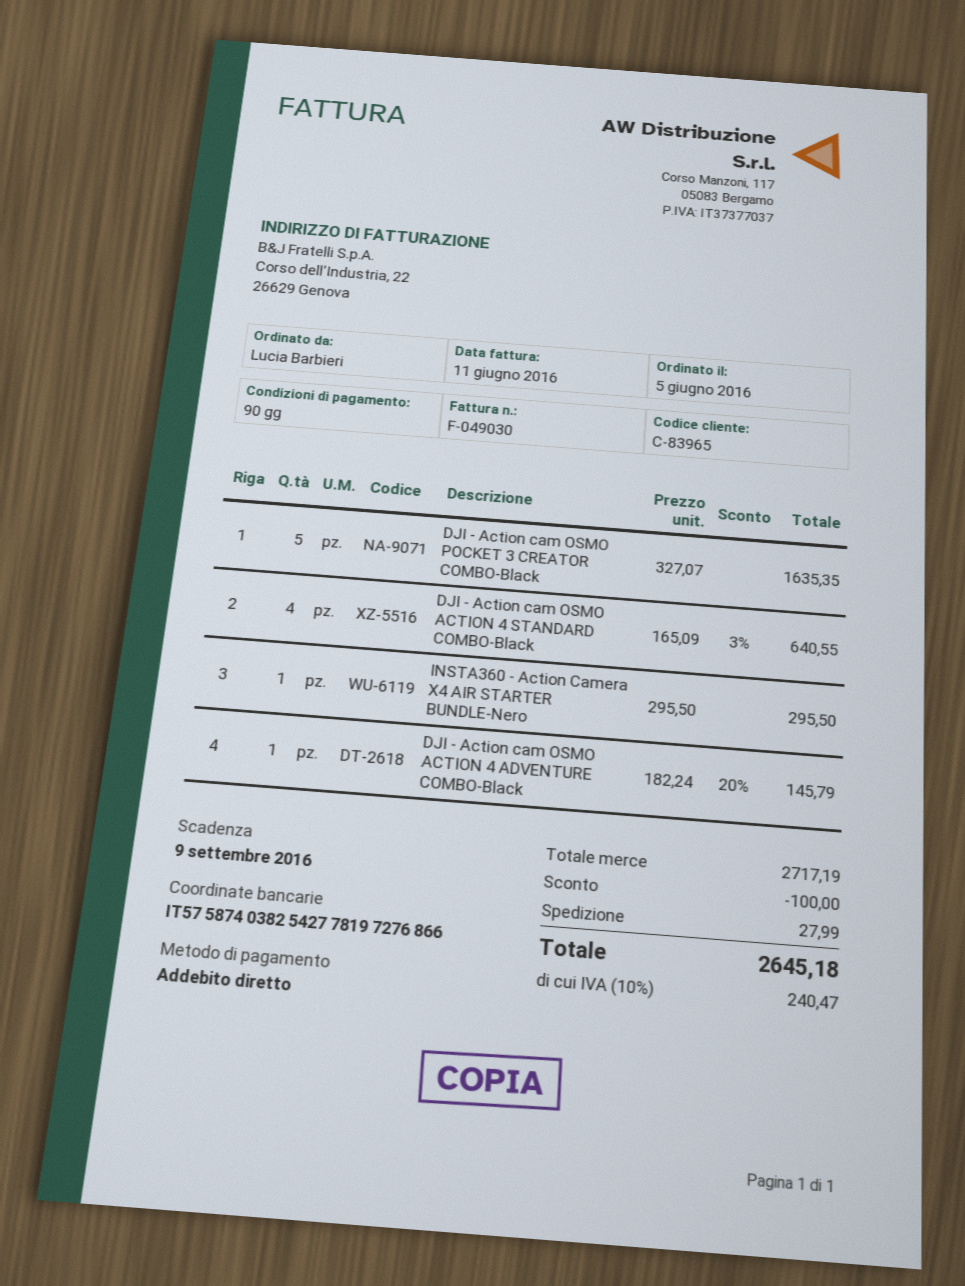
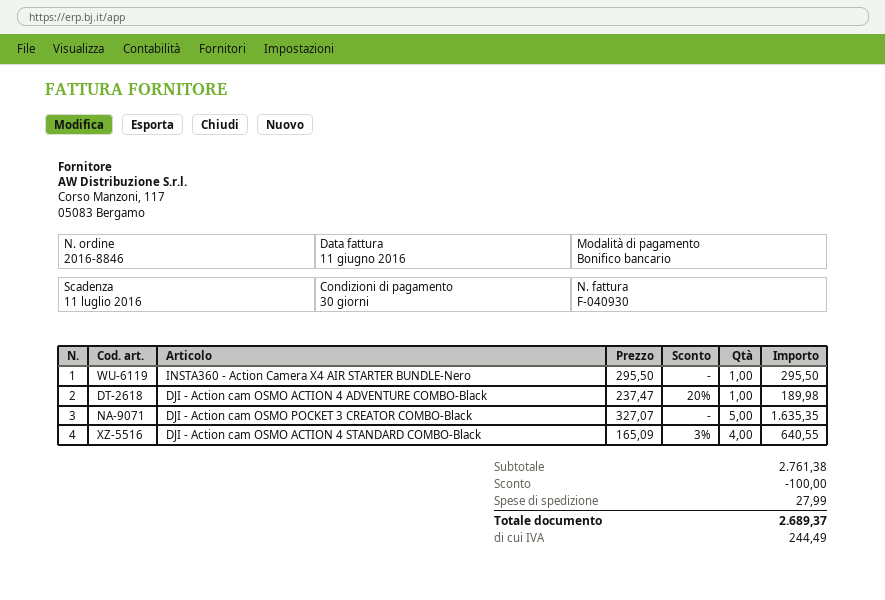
invoice number: F-049030 -> F-040930
payment terms: 90 days -> 30 days
due date: 2016-09-09 -> 2016-07-11
payment method: direct debit -> bank transfer
DJI - Action cam OSMO ACTION 4 ADVENTURE COMBO-Black: 1 x 182.24 - 20% = 145.79 -> 1 x 237.47 - 20% = 189.98
subtotal: 2717.19 -> 2761.38
tax: 240.47 -> 244.49
total: 2645.18 -> 2689.37

